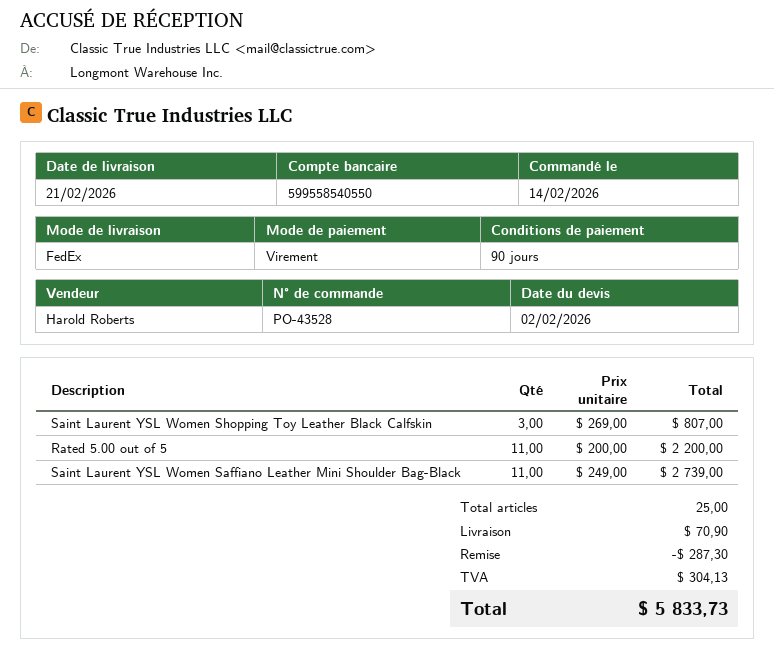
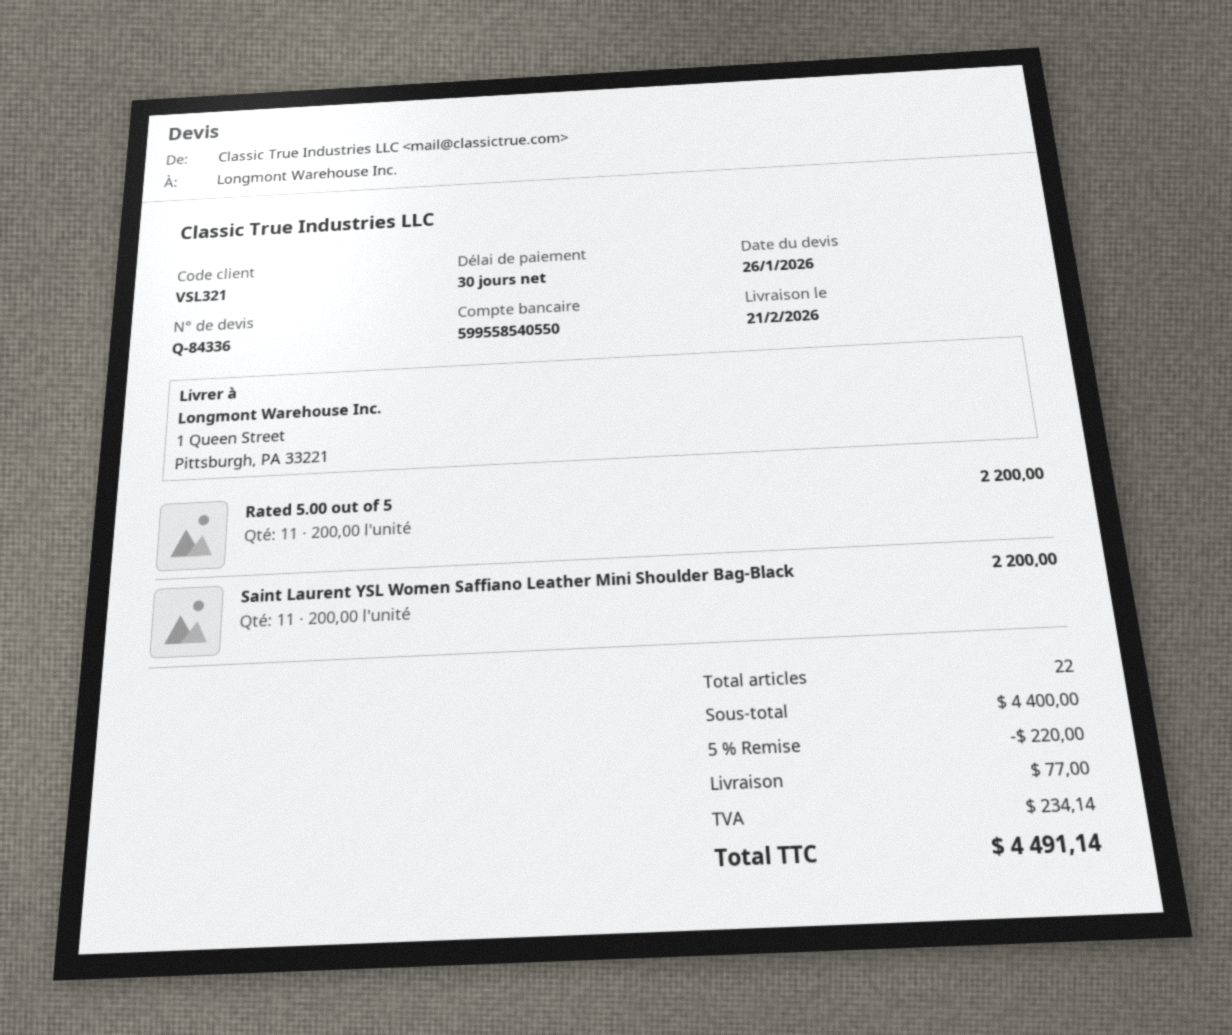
quote date: 2026-02-02 -> 2026-01-26
payment terms: 90 days -> 30 days
Saint Laurent YSL Women Shopping Toy Leather Black Calfskin: 3 x 269.00 = 807.00 -> none
Saint Laurent YSL Women Saffiano Leather Mini Shoulder Bag-Black: 11 x 249.00 = 2739.00 -> 11 x 200.00 = 2200.00
total quantity: 25 -> 22
discount: 287.30 -> 220.00
shipping: 70.90 -> 77.00
tax: 304.13 -> 234.14
total: 5833.73 -> 4491.14

